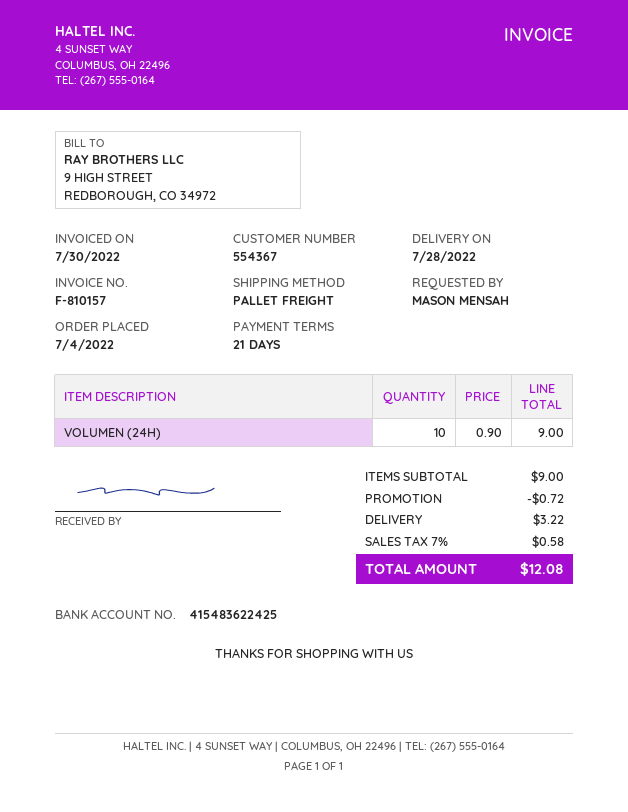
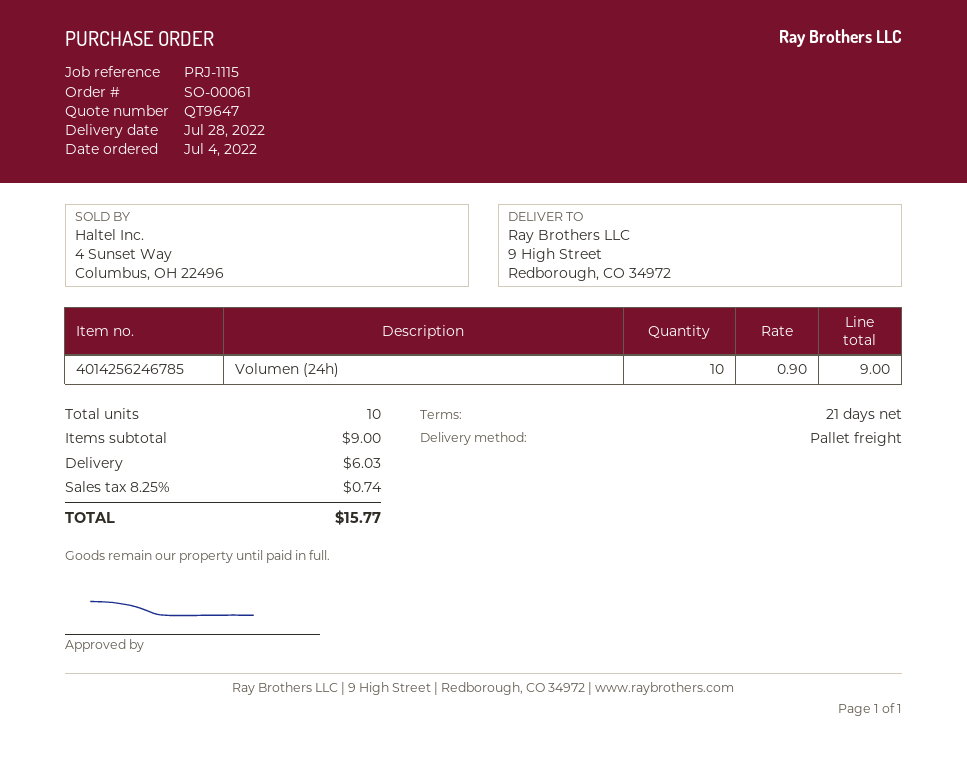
discount: 0.72 -> none
shipping: 3.22 -> 6.03
tax: 7% = 0.58 -> 8.25% = 0.74
total: 12.08 -> 15.77

